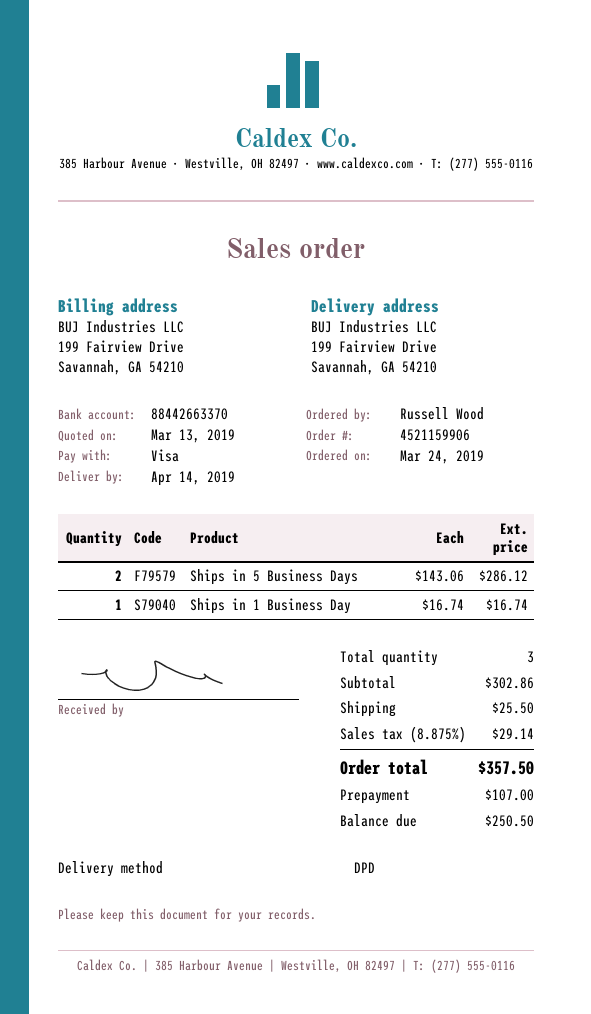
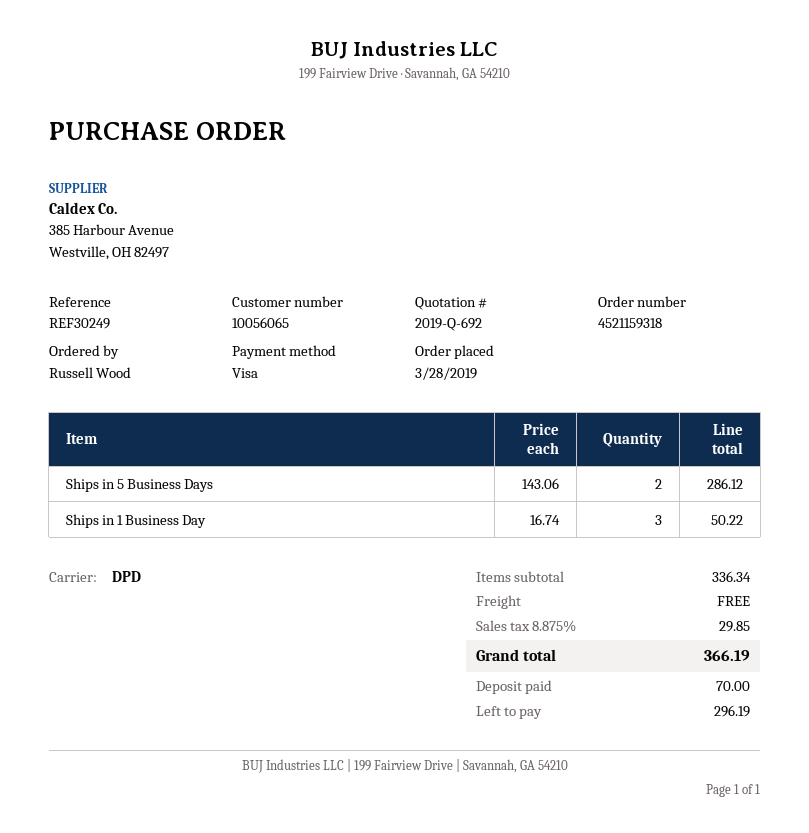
order number: 4521159906 -> 4521159318
order date: 2019-03-24 -> 2019-03-28
Ships in 1 Business Day: 1 x 16.74 = 16.74 -> 3 x 16.74 = 50.22
subtotal: 302.86 -> 336.34
shipping: 25.50 -> 0.00
tax: 8.875% = 29.14 -> 8.875% = 29.85
total: 357.50 -> 366.19
deposit: 107.00 -> 70.00
balance: 250.50 -> 296.19

